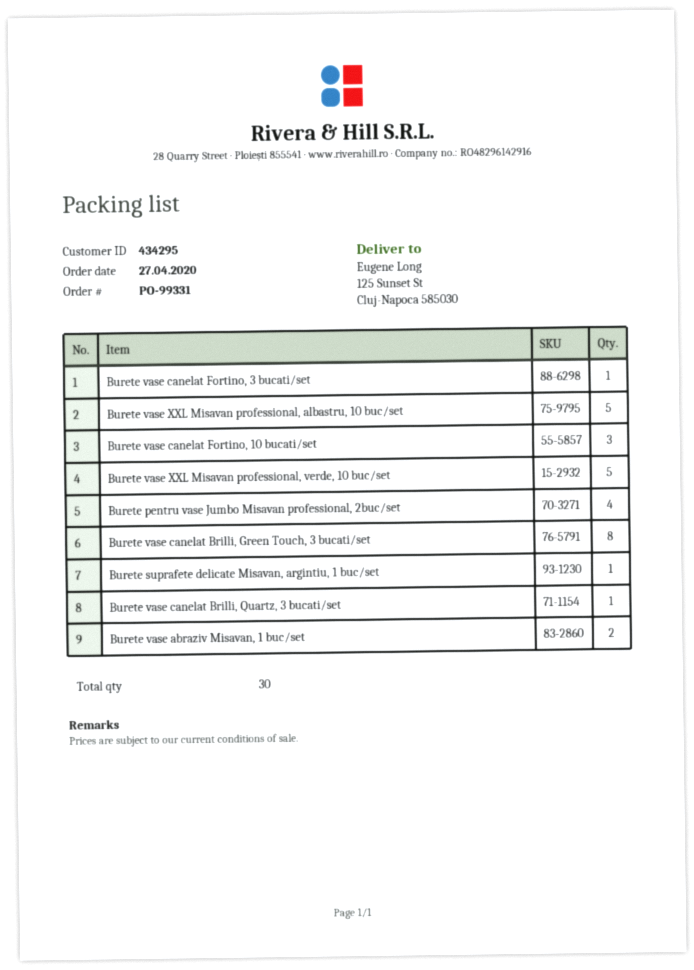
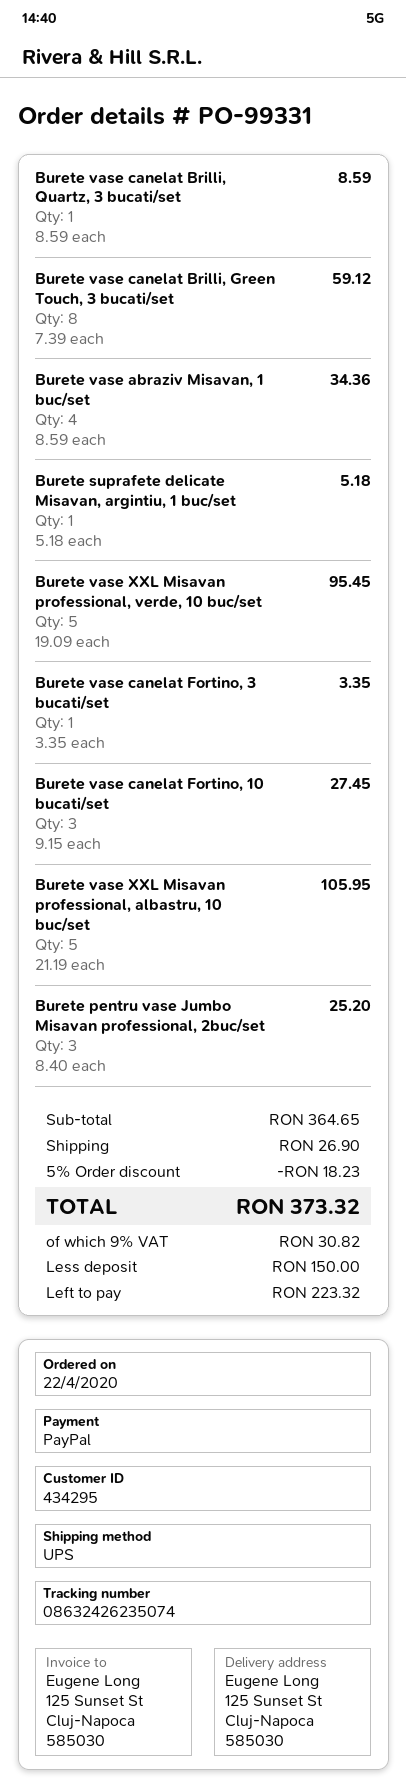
order date: 2020-04-27 -> 2020-04-22
Burete pentru vase Jumbo Misavan professional, 2buc/set: 4 -> 3
Burete vase abraziv Misavan, 1 buc/set: 2 -> 4

